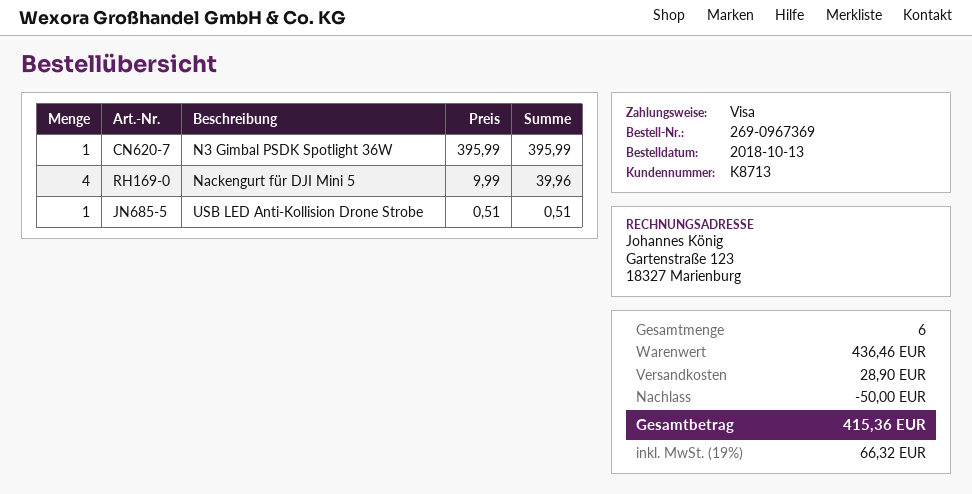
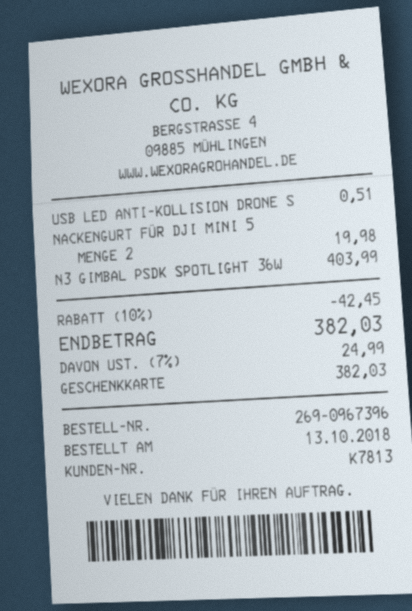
order number: 269-0967369 -> 269-0967396
customer number: K8713 -> K7813
payment method: Visa -> gift card
N3 Gimbal PSDK Spotlight 36W: 1 for 395.99 -> 1 for 403.99
Nackengurt für DJI Mini 5: 4 for 39.96 -> 2 for 19.98
discount: 50.00 -> 42.45
shipping: 28.90 -> none
tax: 19% = 66.32 -> 7% = 24.99
total: 415.36 -> 382.03

